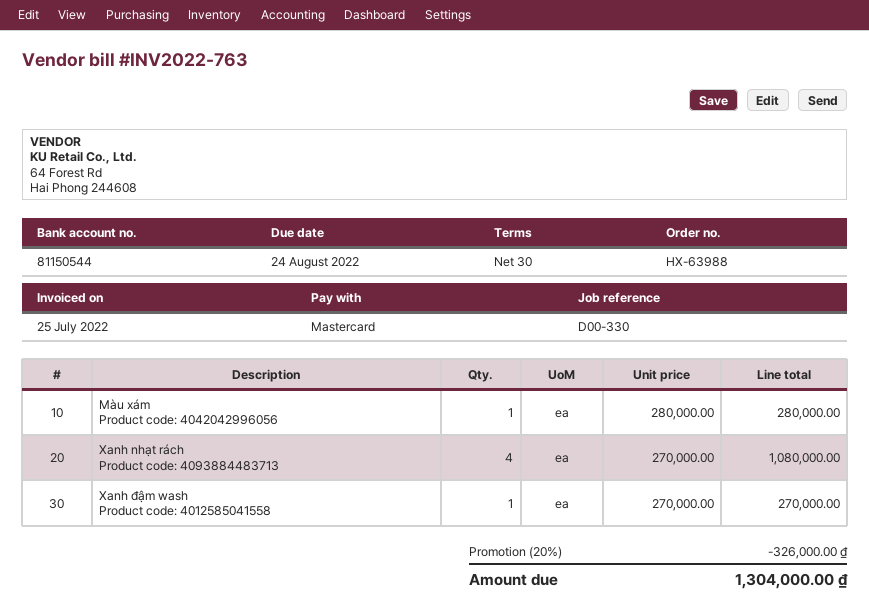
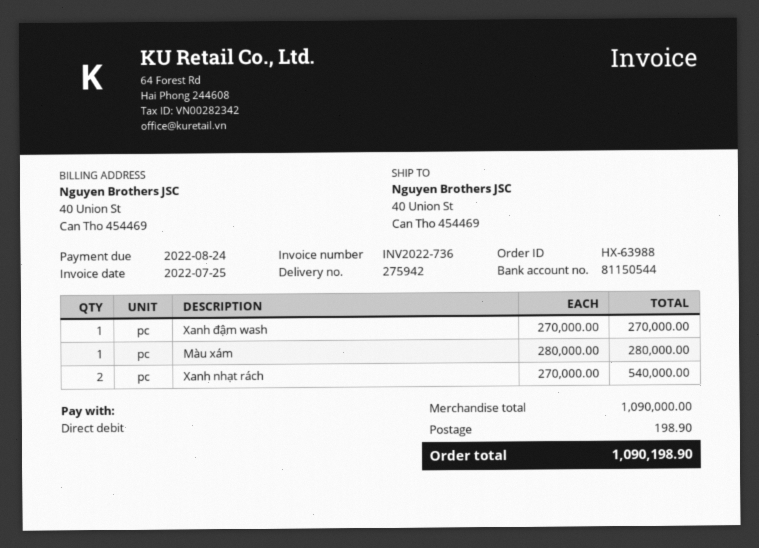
invoice number: INV2022-763 -> INV2022-736
payment method: Mastercard -> direct debit
Xanh nhạt rách: 4 x 270000.00 = 1080000.00 -> 2 x 270000.00 = 540000.00
discount: 20% = 326000.00 -> none
shipping: none -> 198.90
total: 1304000.00 -> 1090198.90

